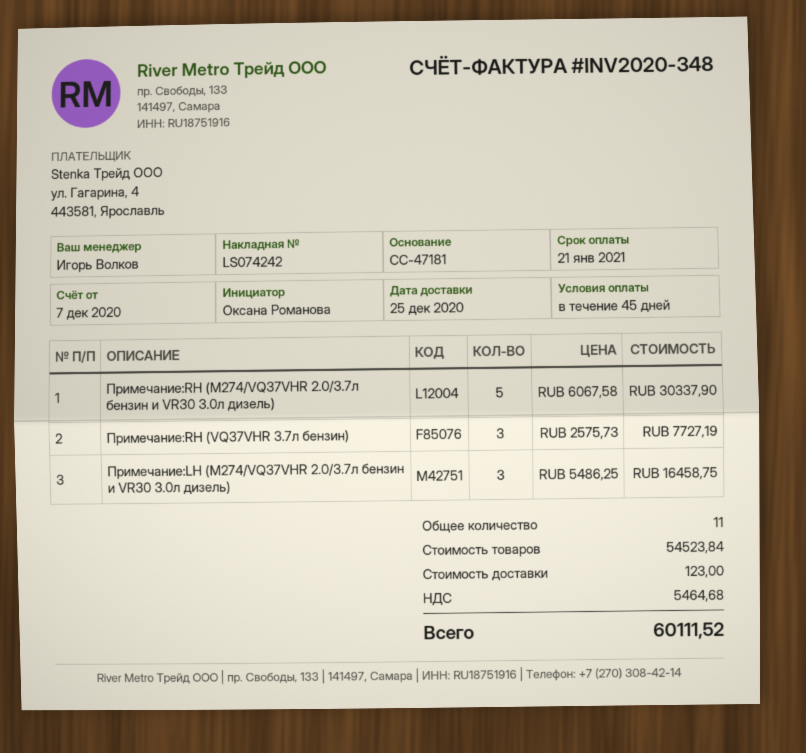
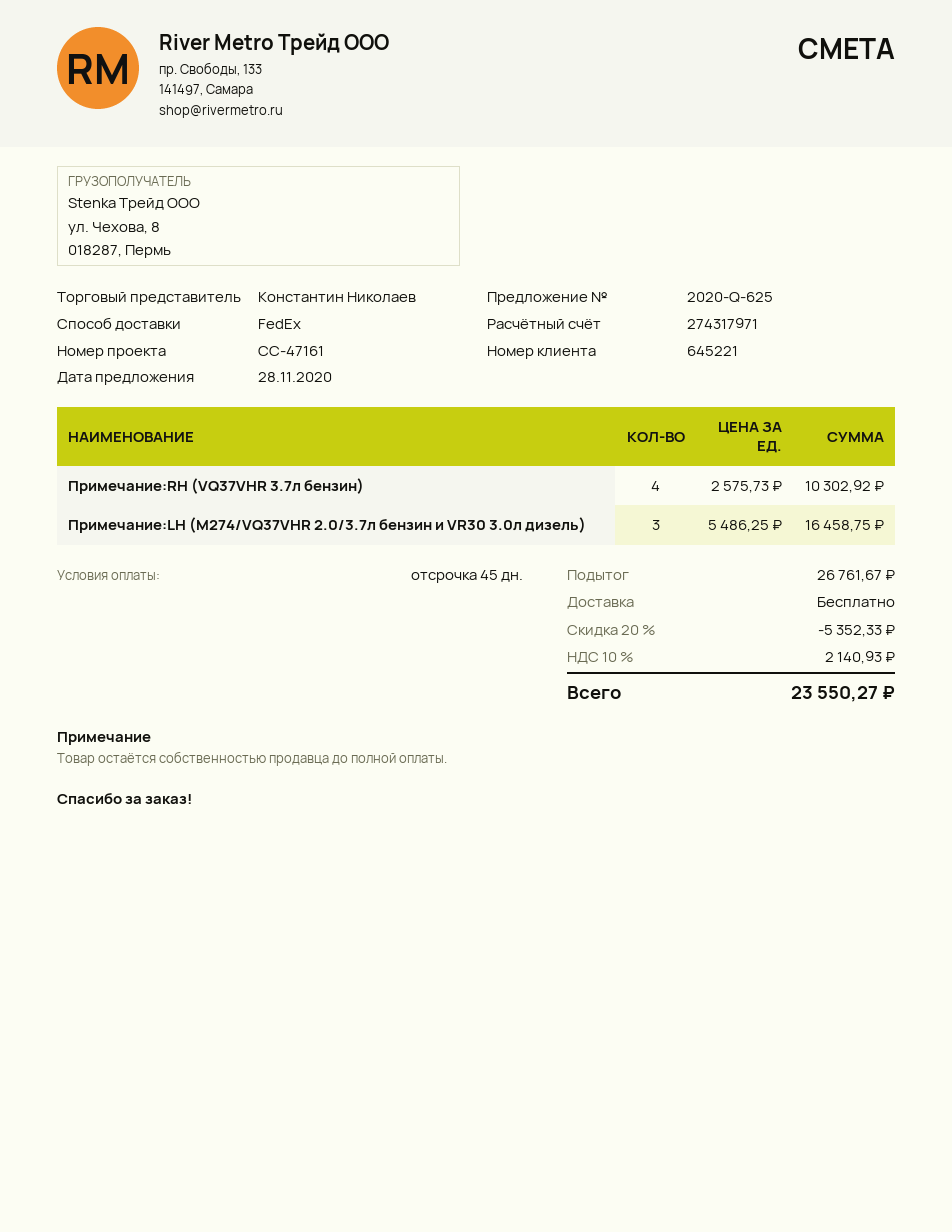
reference: CC-47181 -> CC-47161
sales rep: Игорь Волков -> Константин Николаев
Примечание:RH (M274/VQ37VHR 2.0/3.7л бензин и VR30 3.0л дизель): 5 x 6067.58 = 30337.90 -> none
Примечание:RH (VQ37VHR 3.7л бензин): 3 x 2575.73 = 7727.19 -> 4 x 2575.73 = 10302.92
subtotal: 54523.84 -> 26761.67
discount: none -> 20% = 5352.33
shipping: 123.00 -> 0.00
tax: 5464.68 -> 2140.93
total: 60111.52 -> 23550.27

